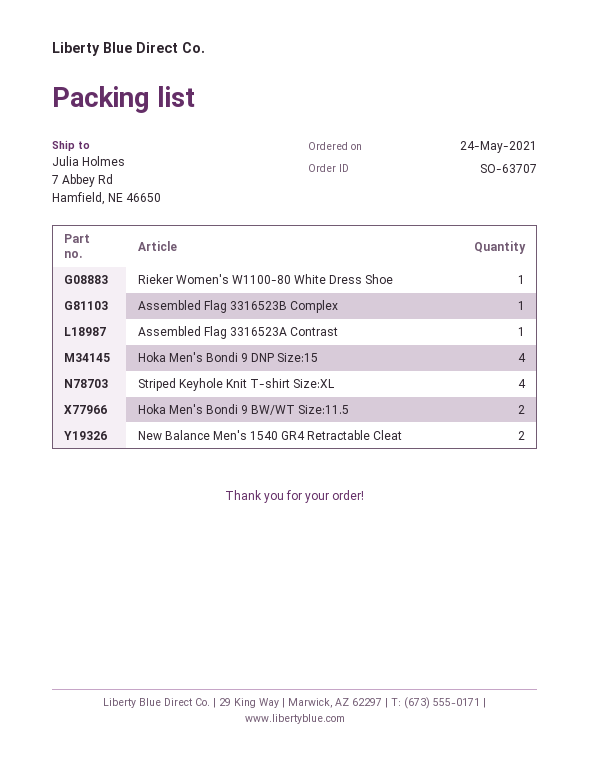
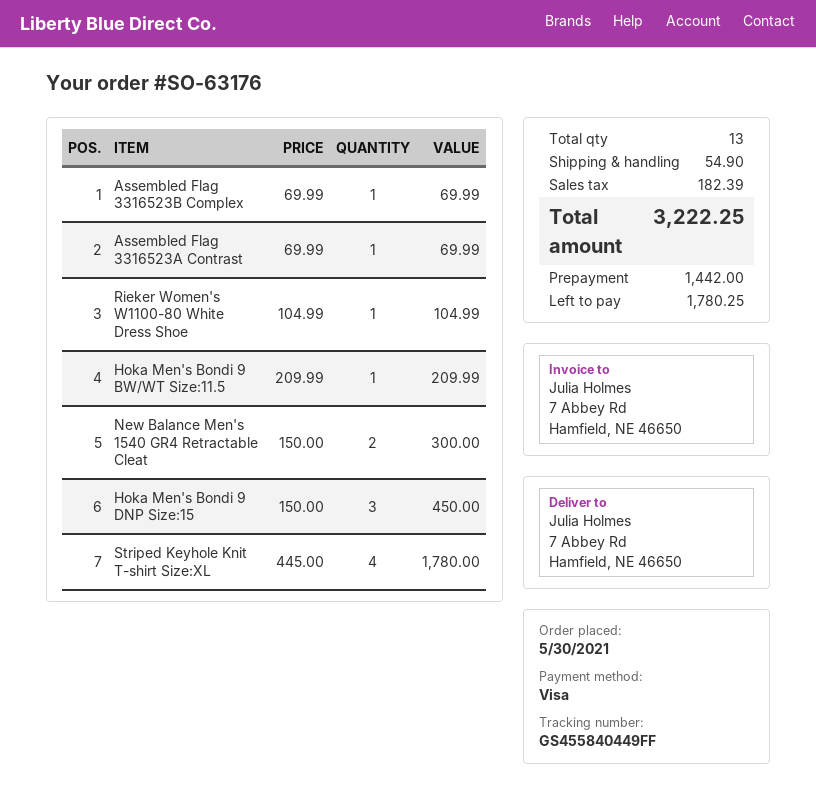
order number: SO-63707 -> SO-63176
order date: 2021-05-24 -> 2021-05-30
Hoka Men's Bondi 9 DNP Size:15: 4 -> 3
Hoka Men's Bondi 9 BW/WT Size:11.5: 2 -> 1

